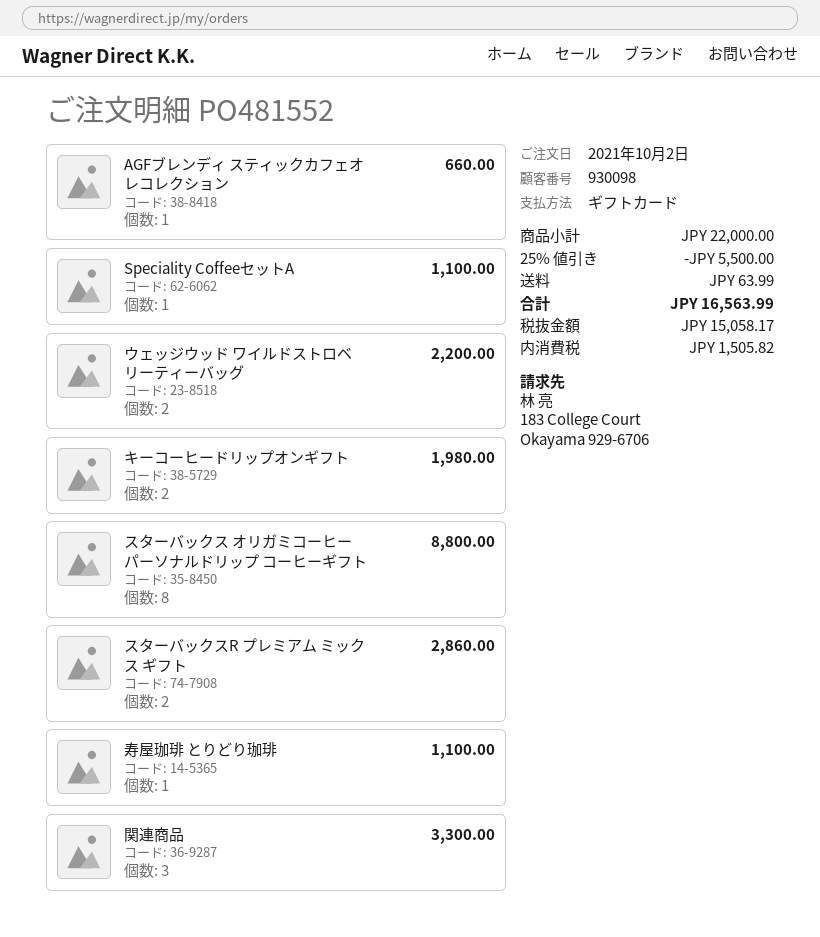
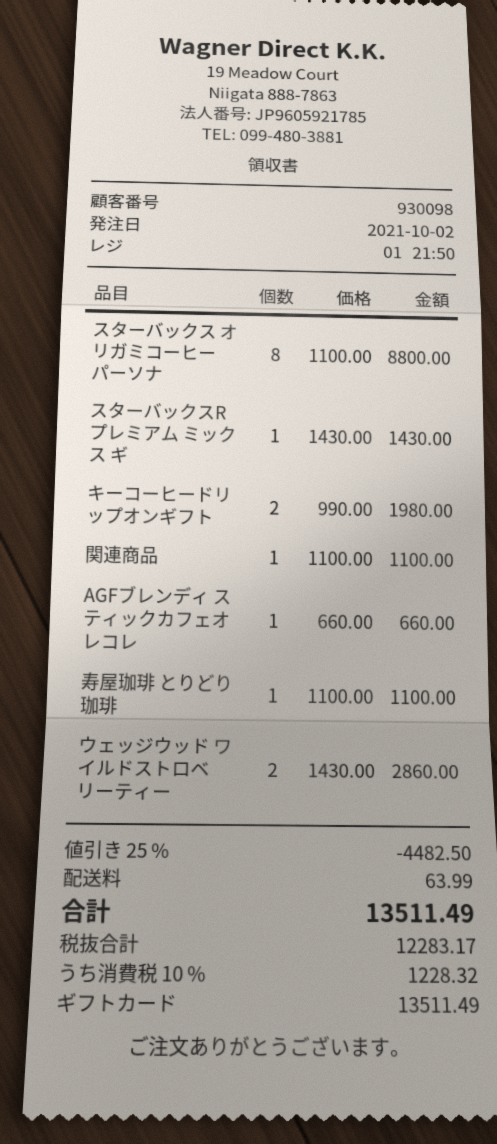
Speciality CoffeeセットA: 1 for 1100.00 -> none
ウェッジウッド ワイルドストロベリーティーバッグ: 2 for 2200.00 -> 2 for 2860.00
スターバックスR プレミアム ミックス ギフト: 2 for 2860.00 -> 1 for 1430.00
関連商品: 3 for 3300.00 -> 1 for 1100.00
discount: 25% = 5500.00 -> 25% = 4482.50
net: 15058.17 -> 12283.17
tax: 1505.82 -> 1228.32
total: 16563.99 -> 13511.49

